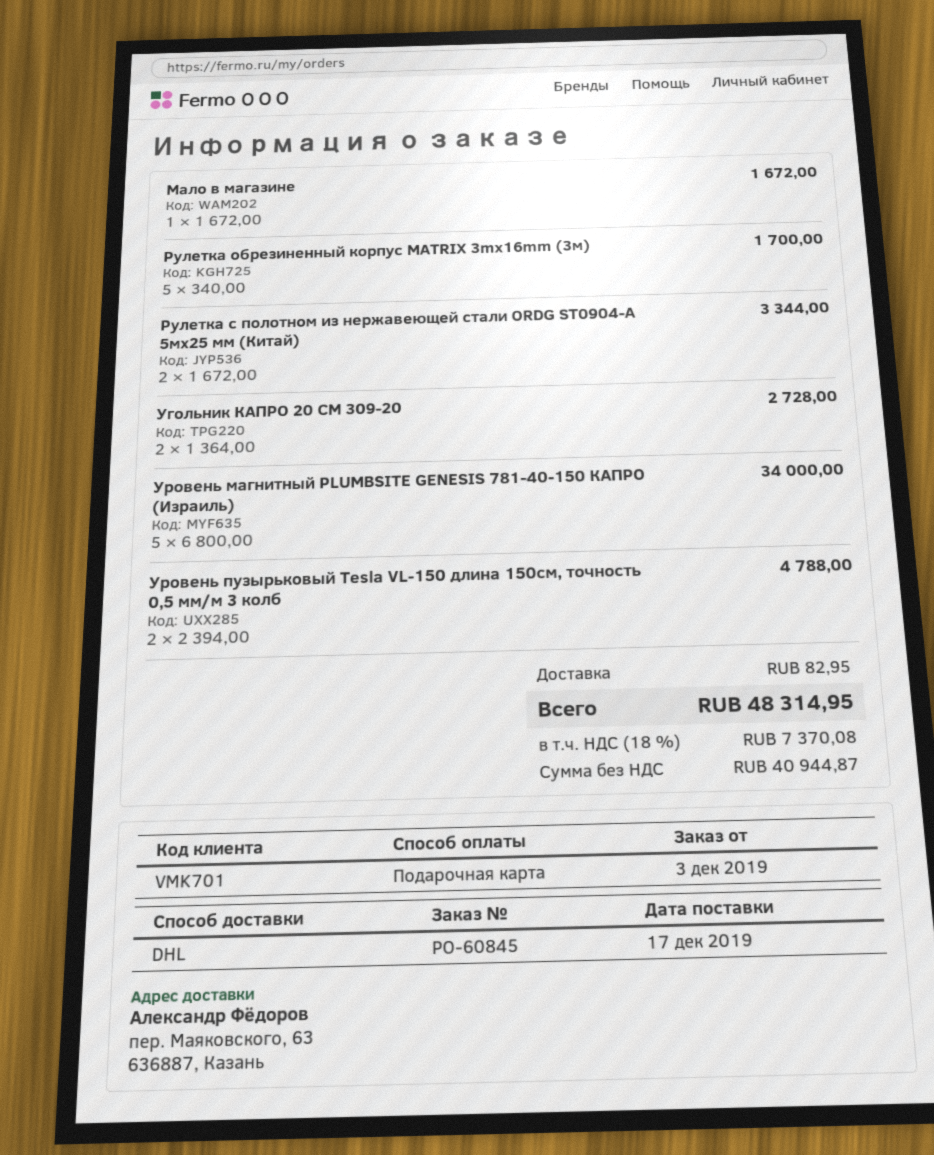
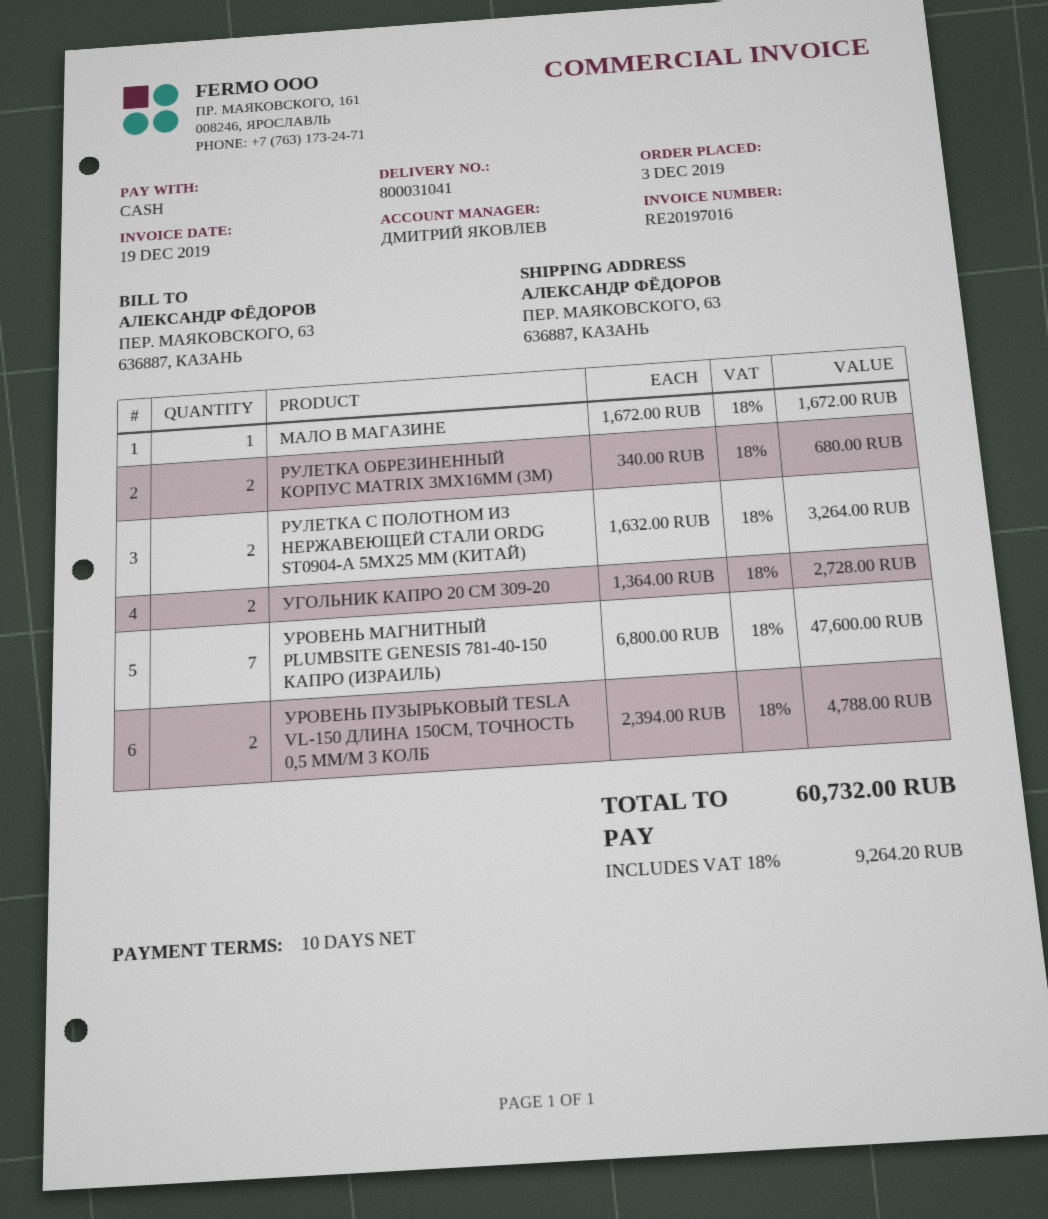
payment method: gift card -> cash
Рулетка обрезиненный корпус MATRIX 3mx16mm (3м): 5 x 340.00 = 1700.00 -> 2 x 340.00 = 680.00
Рулетка с полотном из нержавеющей стали ORDG ST0904-A 5мx25 мм (Китай): 2 x 1672.00 = 3344.00 -> 2 x 1632.00 = 3264.00
Уровень магнитный PLUMBSITE GENESIS 781-40-150 КАПРО (Израиль): 5 x 6800.00 = 34000.00 -> 7 x 6800.00 = 47600.00
shipping: 82.95 -> none
tax: 18% = 7370.08 -> 18% = 9264.20
total: 48314.95 -> 60732.00

